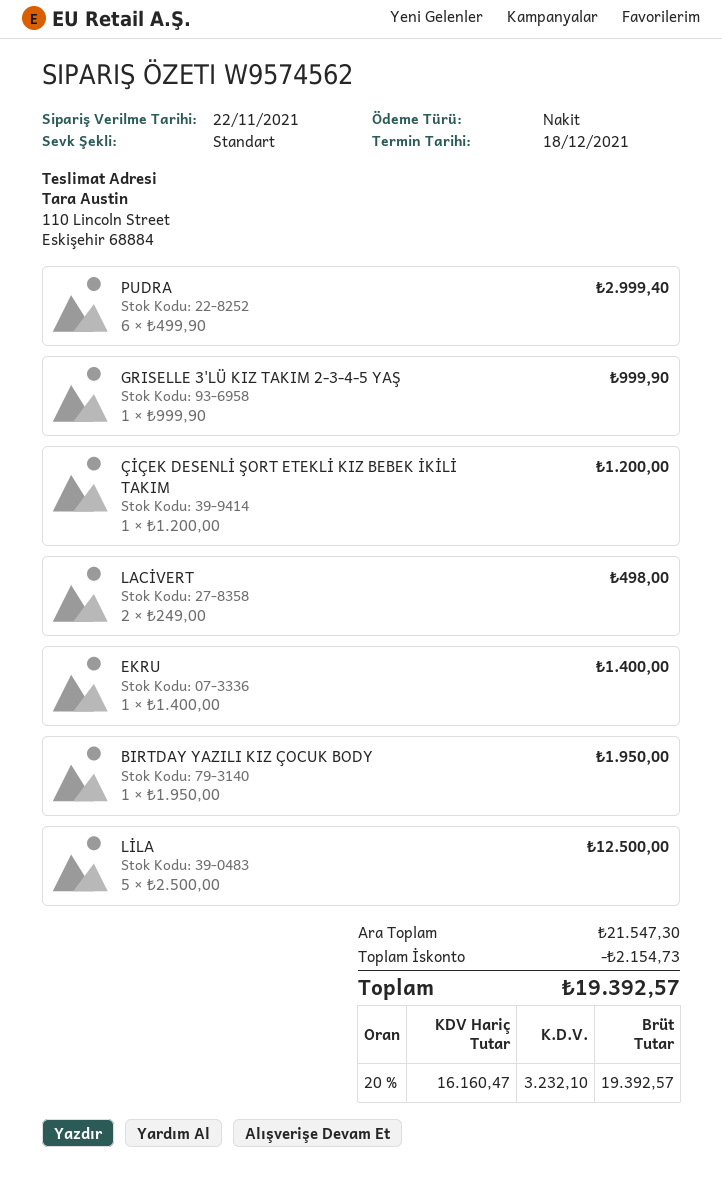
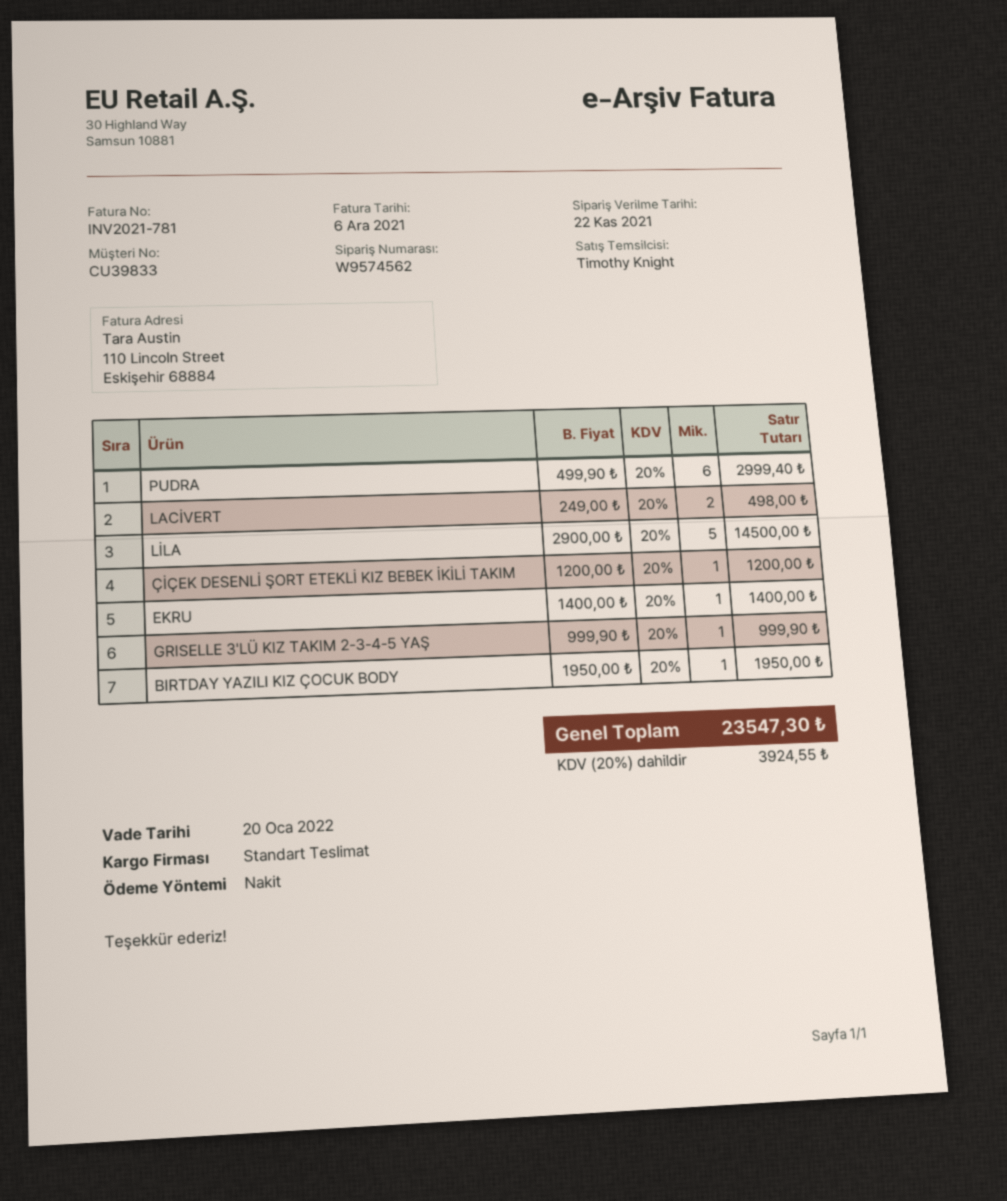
LİLA: 5 x 2500.00 = 12500.00 -> 5 x 2900.00 = 14500.00
discount: 2154.73 -> none
tax: 20% = 3232.10 -> 20% = 3924.55
total: 19392.57 -> 23547.30

